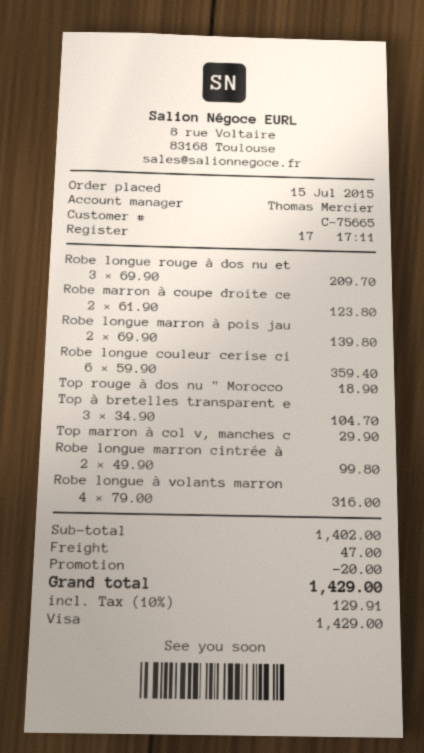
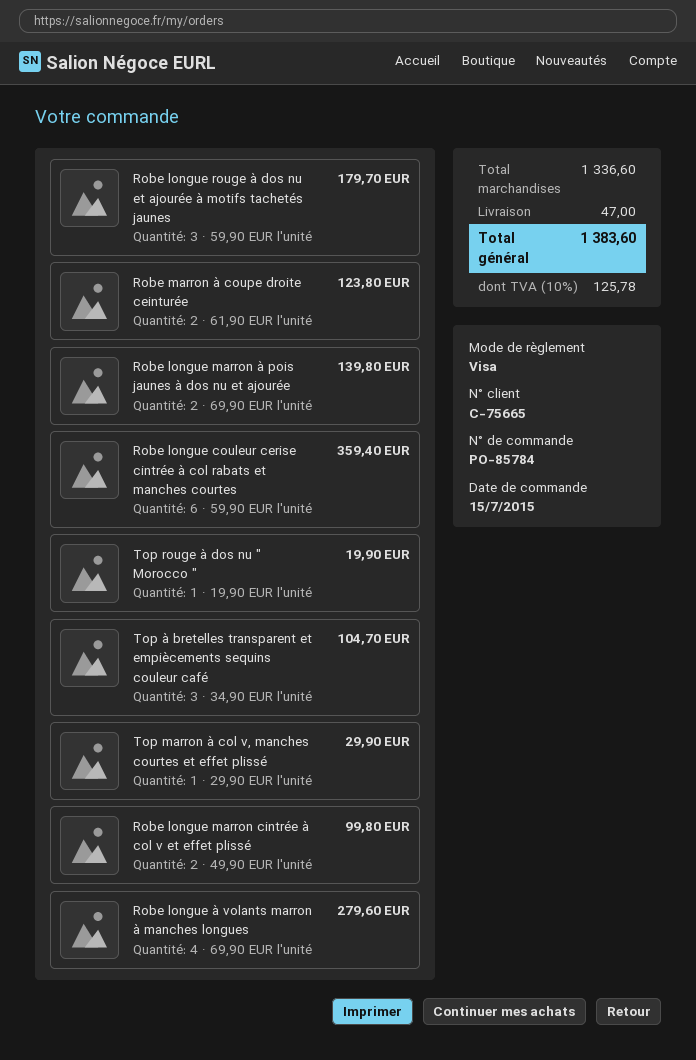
Robe longue rouge à dos nu et: 3 x 69.90 = 209.70 -> 3 x 59.90 = 179.70
Top rouge à dos nu " Morocco: 1 x 18.90 = 18.90 -> 1 x 19.90 = 19.90
Robe longue à volants marron: 4 x 79.00 = 316.00 -> 4 x 69.90 = 279.60
subtotal: 1402.00 -> 1336.60
discount: 20.00 -> none
tax: 10% = 129.91 -> 10% = 125.78
total: 1429.00 -> 1383.60

